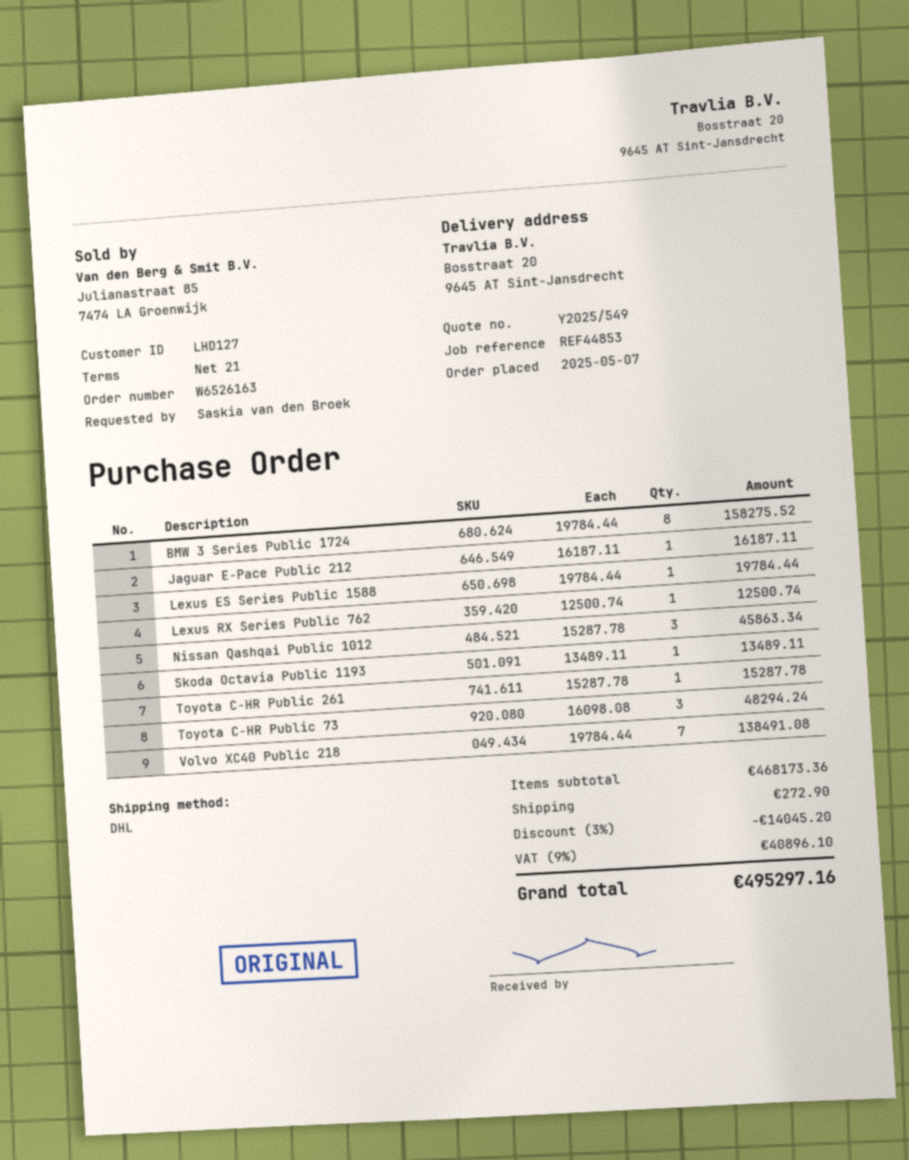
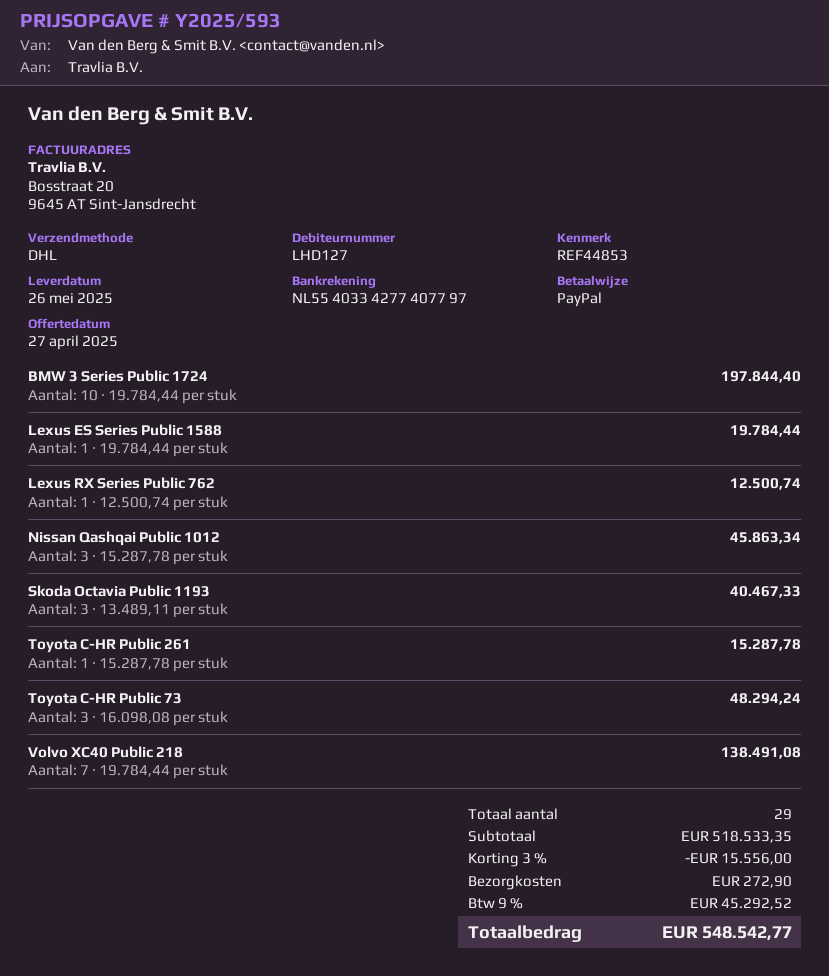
quote number: Y2025/549 -> Y2025/593
BMW 3 Series Public 1724: 8 x 19784.44 = 158275.52 -> 10 x 19784.44 = 197844.40
Jaguar E-Pace Public 212: 1 x 16187.11 = 16187.11 -> none
Skoda Octavia Public 1193: 1 x 13489.11 = 13489.11 -> 3 x 13489.11 = 40467.33
subtotal: 468173.36 -> 518533.35
discount: 3% = 14045.20 -> 3% = 15556.00
tax: 9% = 40896.10 -> 9% = 45292.52
total: 495297.16 -> 548542.77

